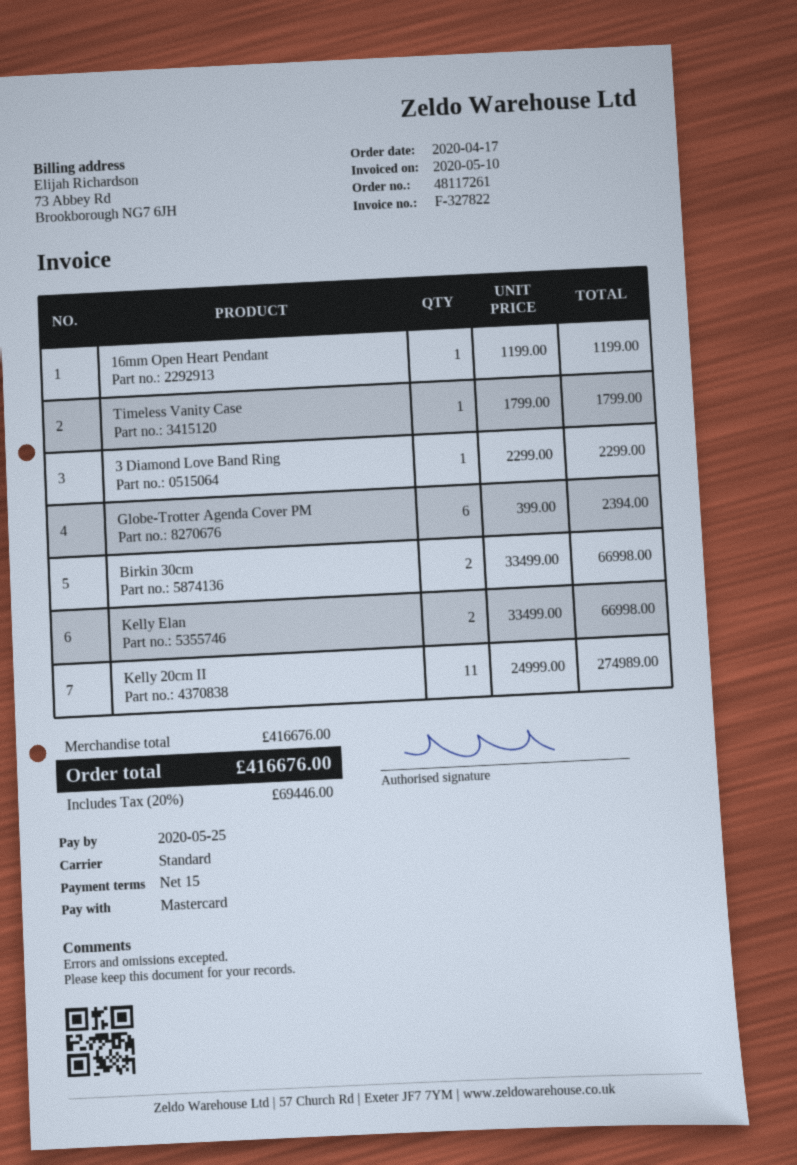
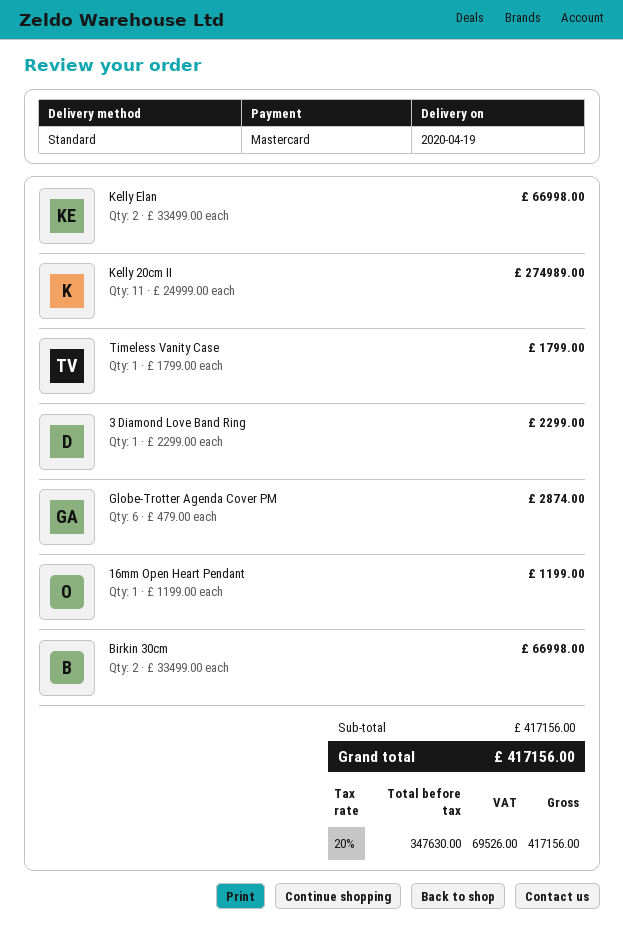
Globe-Trotter Agenda Cover PM: 6 x 399.00 = 2394.00 -> 6 x 479.00 = 2874.00
subtotal: 416676.00 -> 417156.00
tax: 20% = 69446.00 -> 20% = 69526.00
total: 416676.00 -> 417156.00

